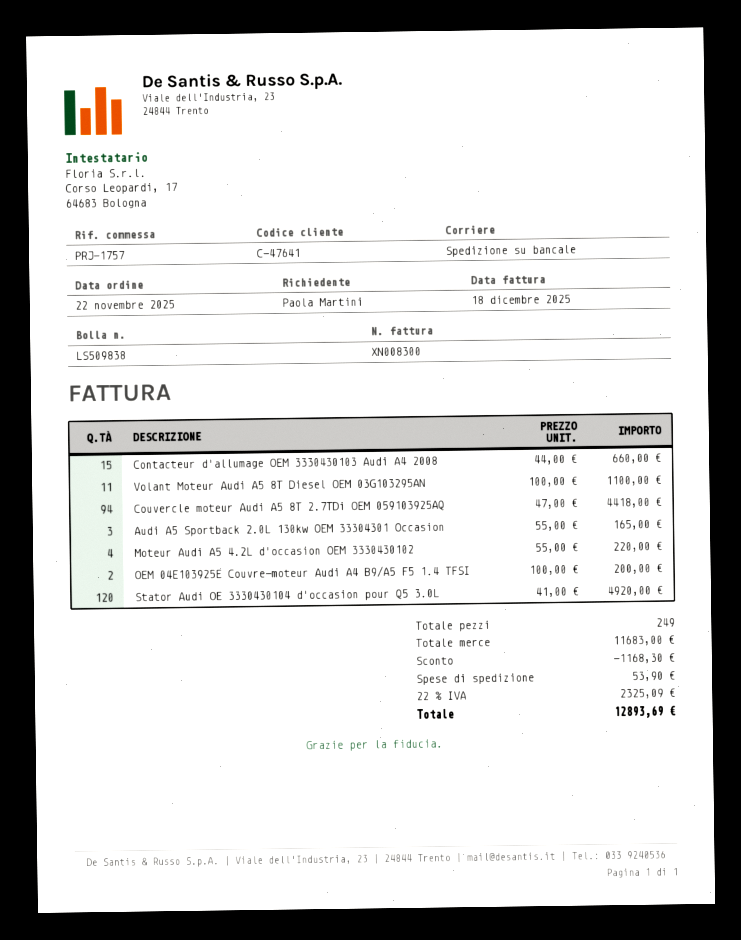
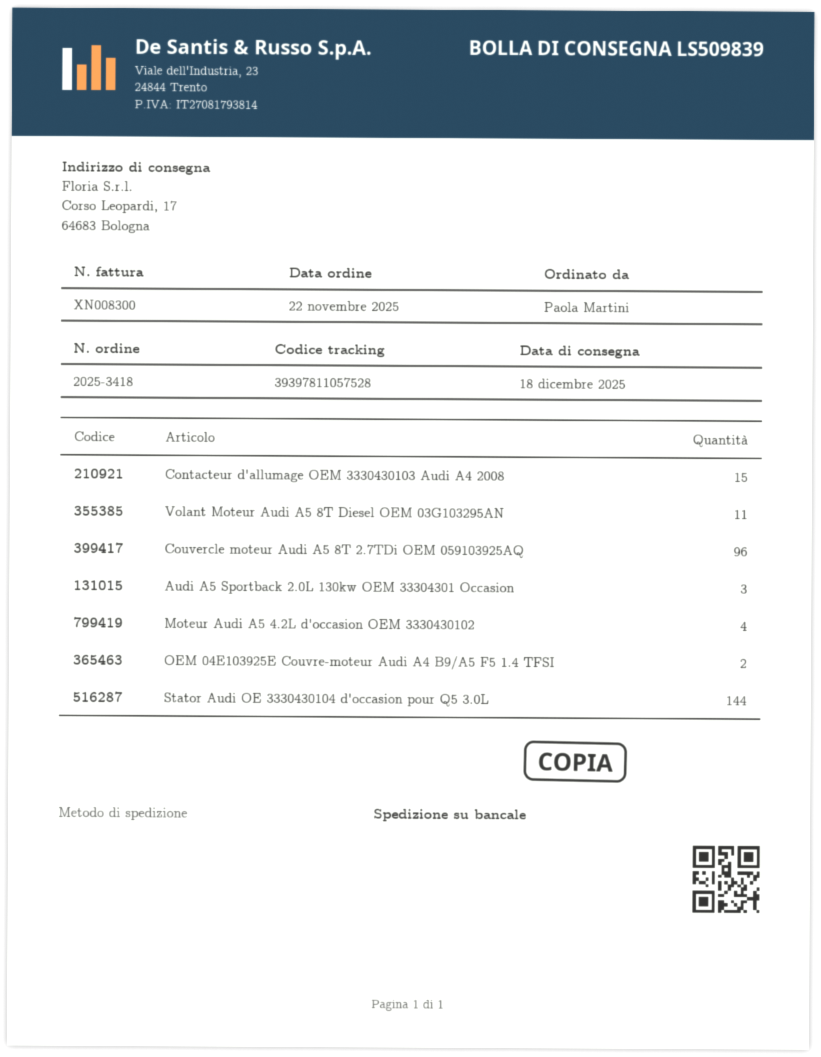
delivery note number: LS509838 -> LS509839
Couvercle moteur Audi A5 8T 2.7TDi OEM 059103925AQ: 94 -> 96
Stator Audi OE 3330430104 d'occasion pour Q5 3.0L: 120 -> 144

